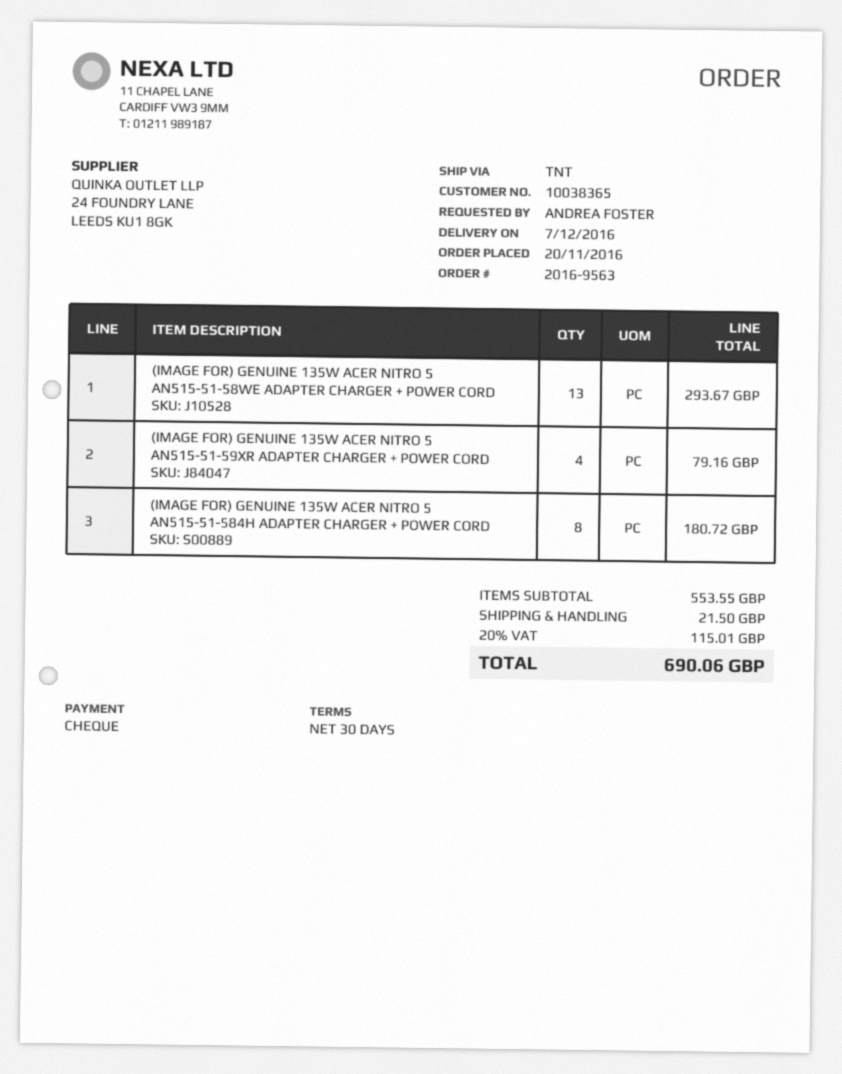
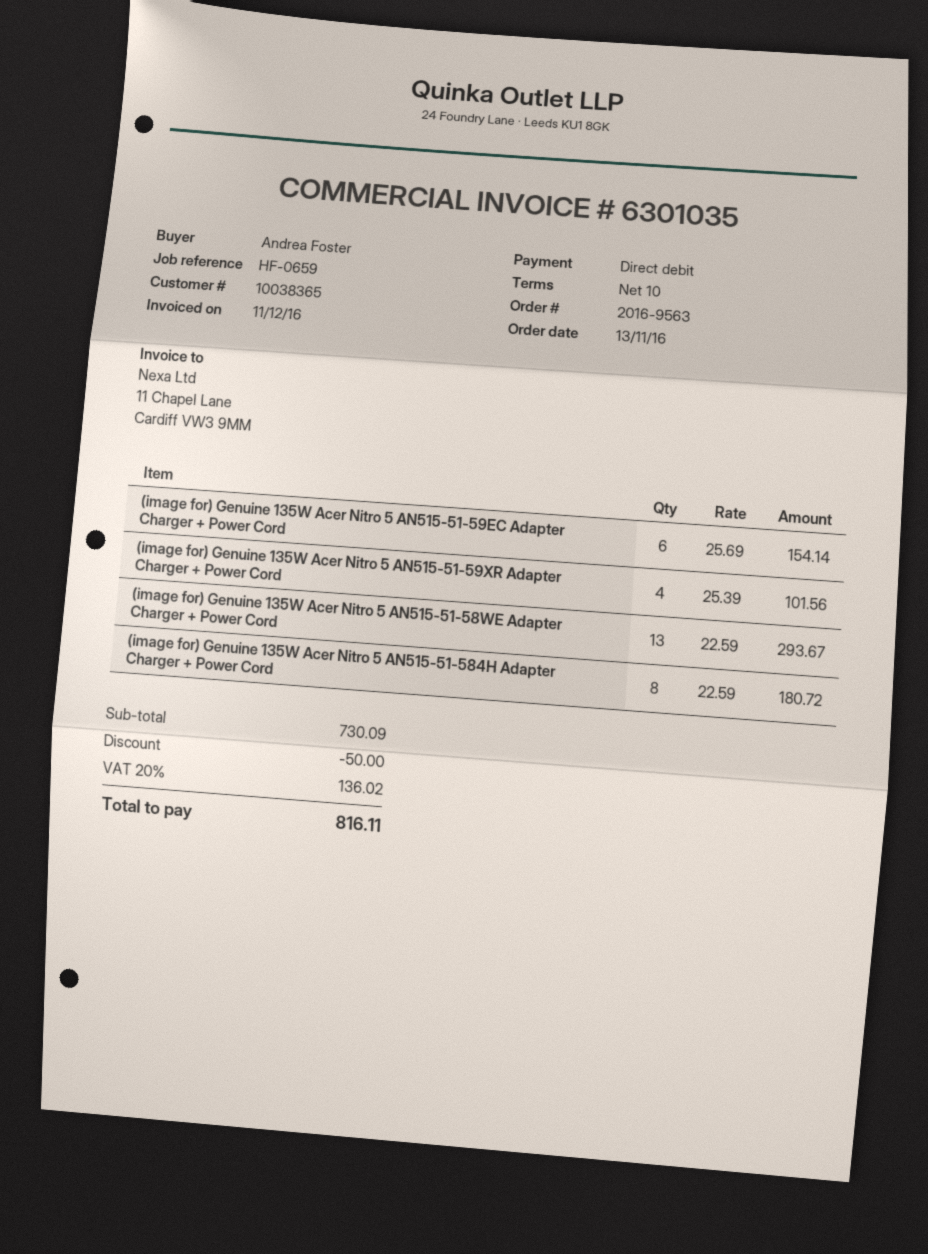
order date: 2016-11-20 -> 2016-11-13
payment terms: 30 days -> 10 days
payment method: cheque -> direct debit
(IMAGE FOR) GENUINE 135W ACER NITRO 5 AN515-51-59XR ADAPTER CHARGER + POWER CORD: 4 for 79.16 -> 4 for 101.56
(image for) Genuine 135W Acer Nitro 5 AN515-51-59EC Adapter Charger + Power Cord: none -> 6 for 154.14
subtotal: 553.55 -> 730.09
discount: none -> 50.00
shipping: 21.50 -> none
tax: 20% = 115.01 -> 20% = 136.02
total: 690.06 -> 816.11

